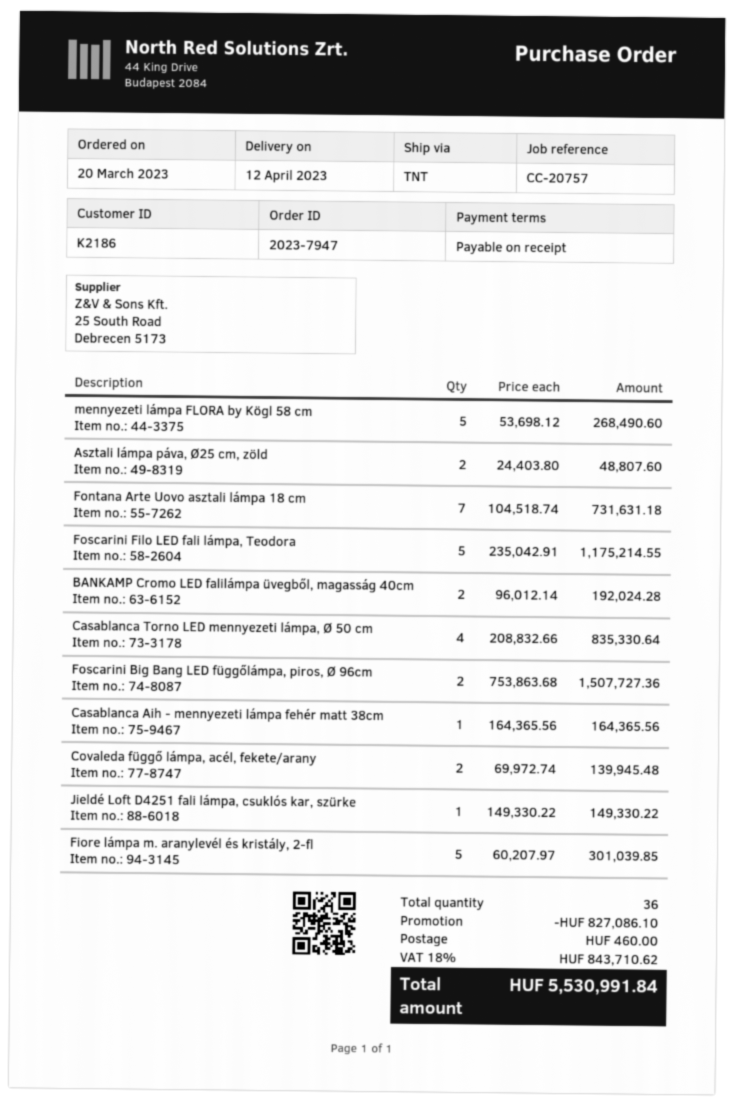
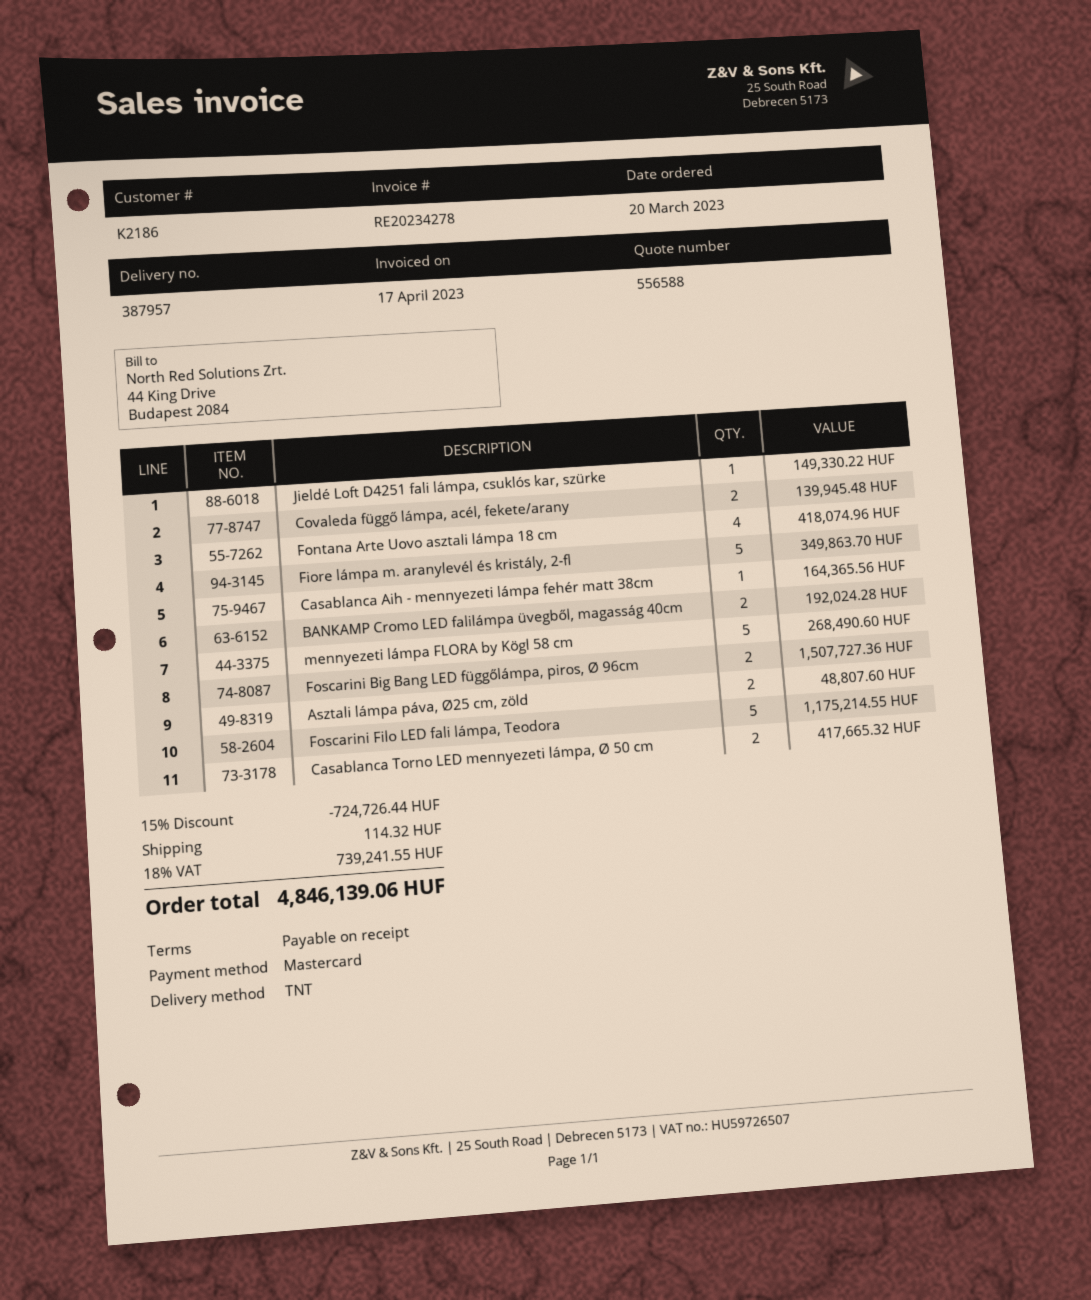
Fontana Arte Uovo asztali lámpa 18 cm: 7 for 731631.18 -> 4 for 418074.96
Casablanca Torno LED mennyezeti lámpa, Ø 50 cm: 4 for 835330.64 -> 2 for 417665.32
Fiore lámpa m. aranylevél és kristály, 2-fl: 5 for 301039.85 -> 5 for 349863.70
discount: 827086.10 -> 724726.44
shipping: 460.00 -> 114.32
tax: 18% = 843710.62 -> 18% = 739241.55
total: 5530991.84 -> 4846139.06

